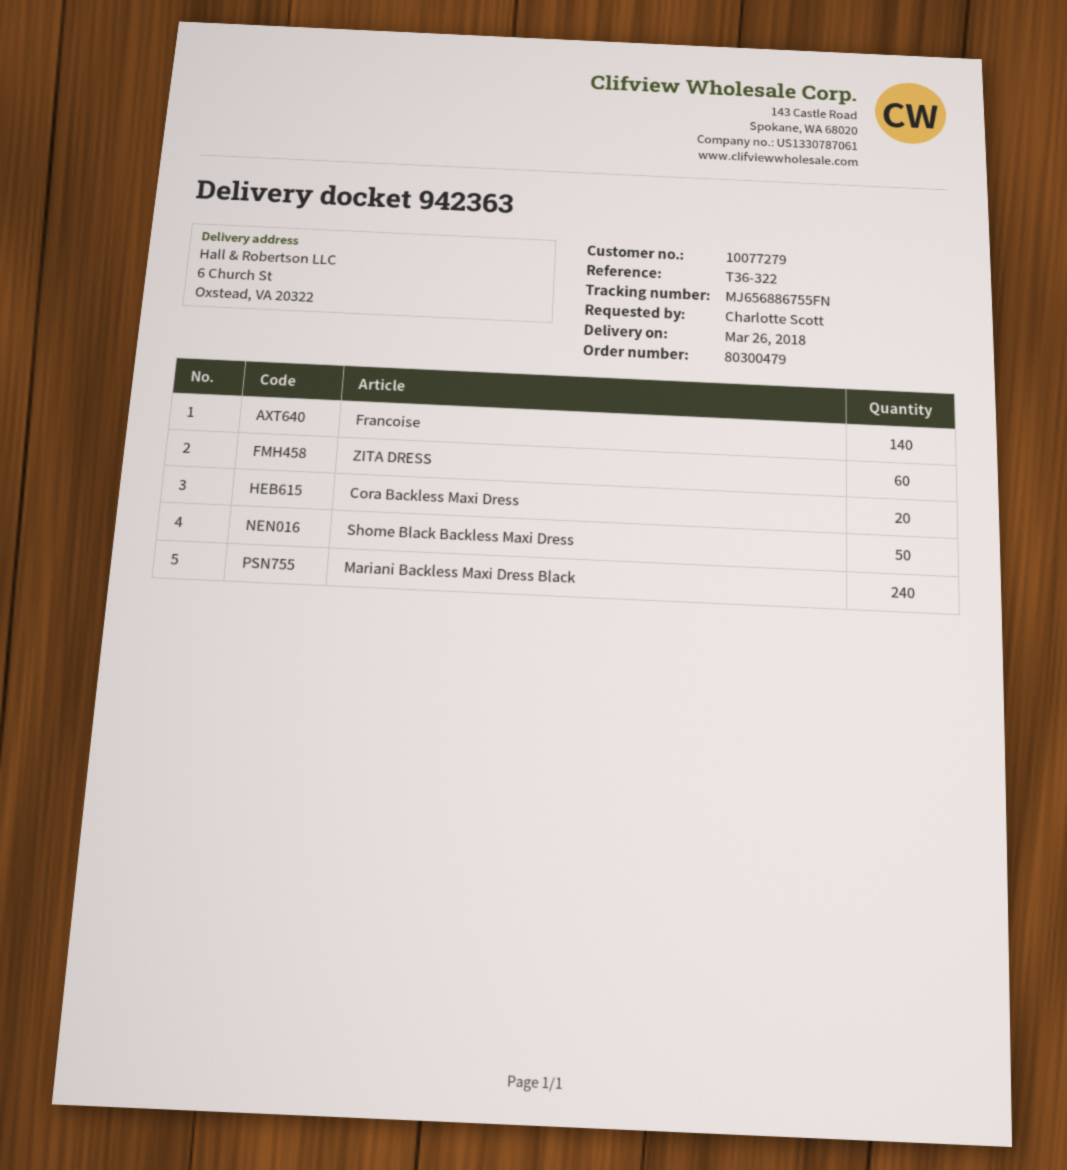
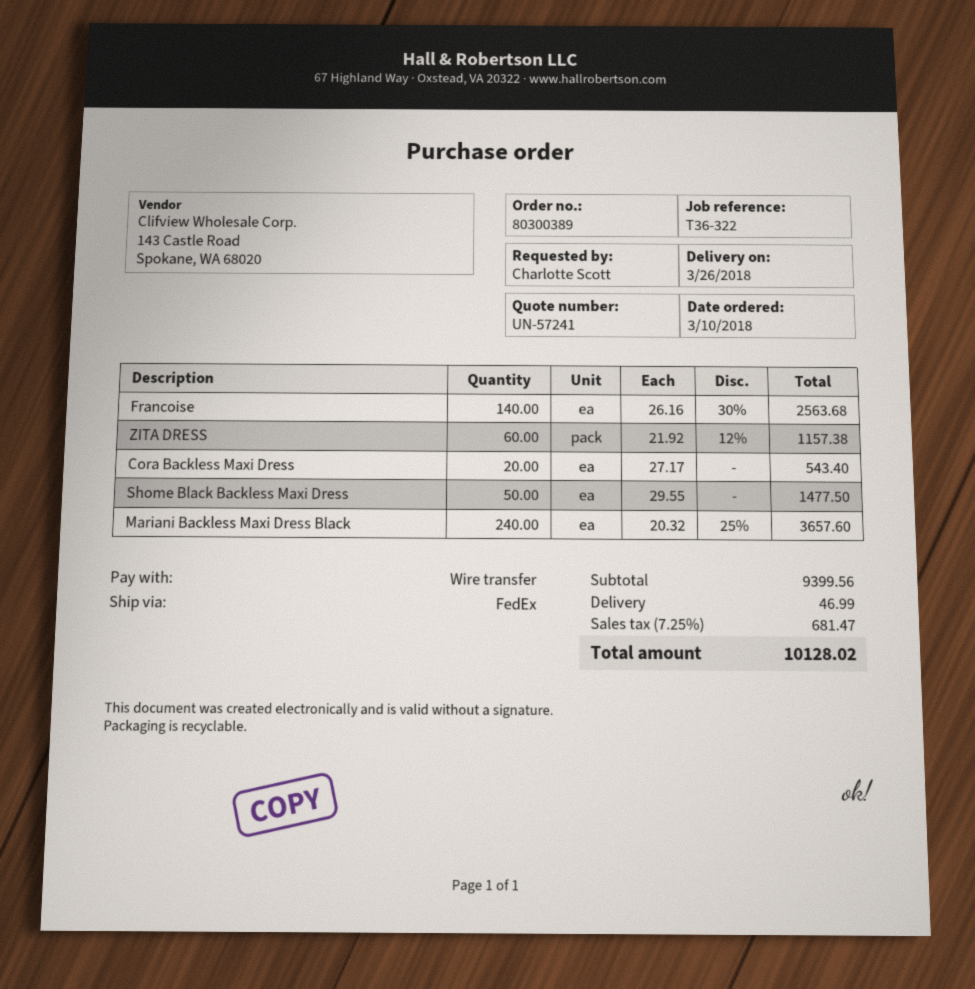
order number: 80300479 -> 80300389

